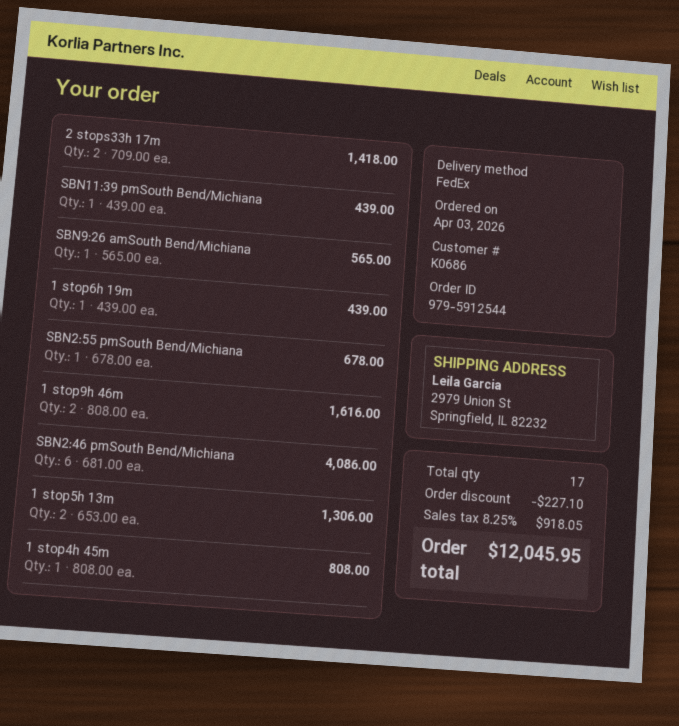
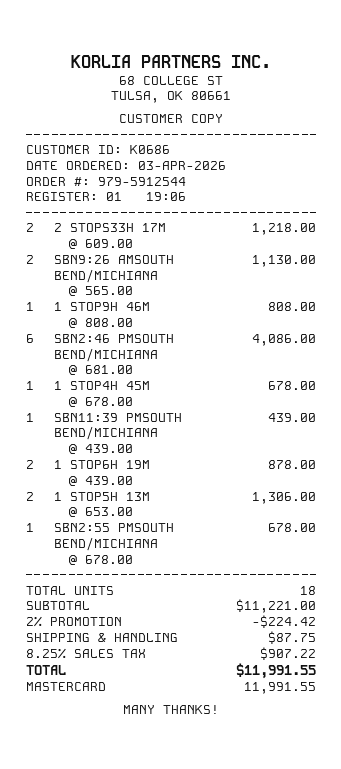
2 stops33h 17m: 2 x 709.00 = 1418.00 -> 2 x 609.00 = 1218.00
SBN9:26 amSouth Bend/Michiana: 1 x 565.00 = 565.00 -> 2 x 565.00 = 1130.00
1 stop6h 19m: 1 x 439.00 = 439.00 -> 2 x 439.00 = 878.00
1 stop9h 46m: 2 x 808.00 = 1616.00 -> 1 x 808.00 = 808.00
1 stop4h 45m: 1 x 808.00 = 808.00 -> 1 x 678.00 = 678.00
total quantity: 17 -> 18
discount: 227.10 -> 224.42
shipping: none -> 87.75
tax: 8.25% = 918.05 -> 8.25% = 907.22
total: 12045.95 -> 11991.55

